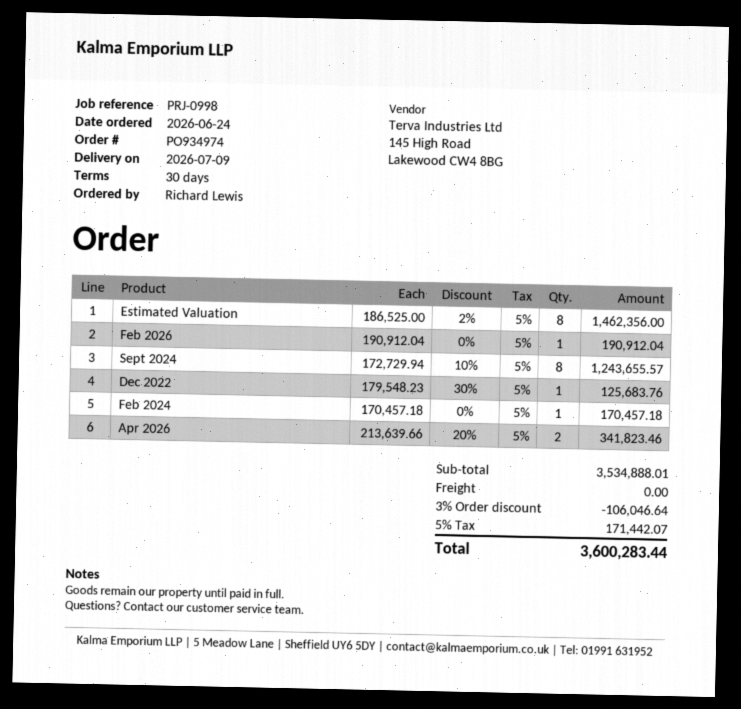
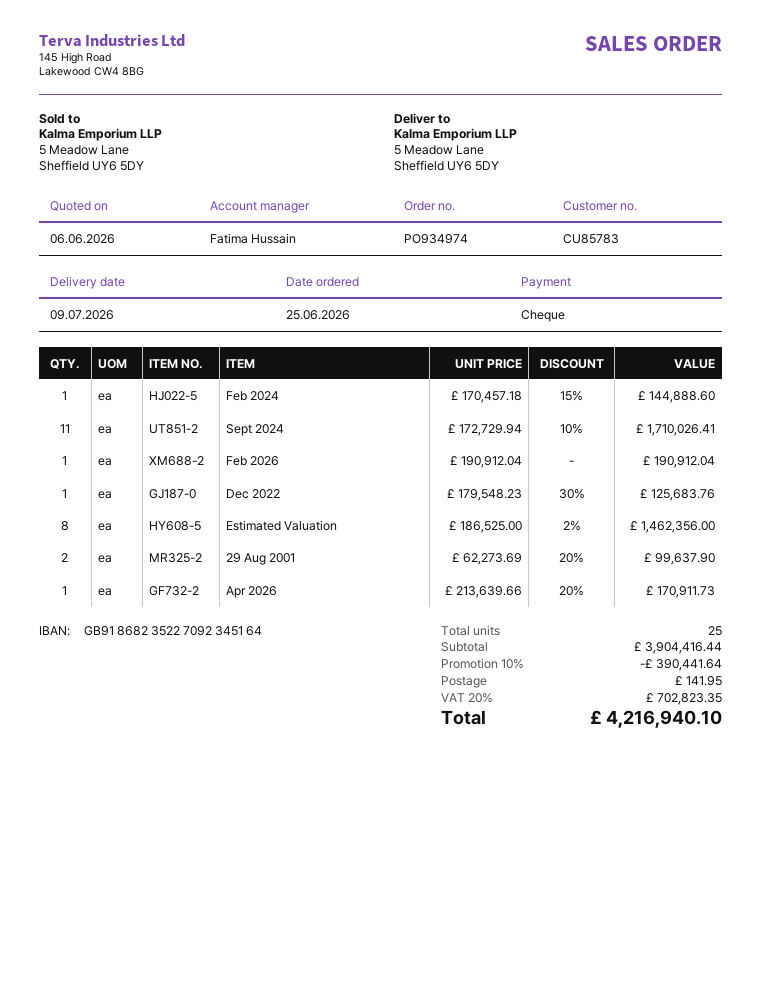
order date: 2026-06-24 -> 2026-06-25
Sept 2024: 8 x 172729.94 - 10% = 1243655.57 -> 11 x 172729.94 - 10% = 1710026.41
Feb 2024: 1 x 170457.18 = 170457.18 -> 1 x 170457.18 - 15% = 144888.60
Apr 2026: 2 x 213639.66 - 20% = 341823.46 -> 1 x 213639.66 - 20% = 170911.73
29 Aug 2001: none -> 2 x 62273.69 - 20% = 99637.90
subtotal: 3534888.01 -> 3904416.44
discount: 3% = 106046.64 -> 10% = 390441.64
shipping: 0.00 -> 141.95
tax: 5% = 171442.07 -> 20% = 702823.35
total: 3600283.44 -> 4216940.10

